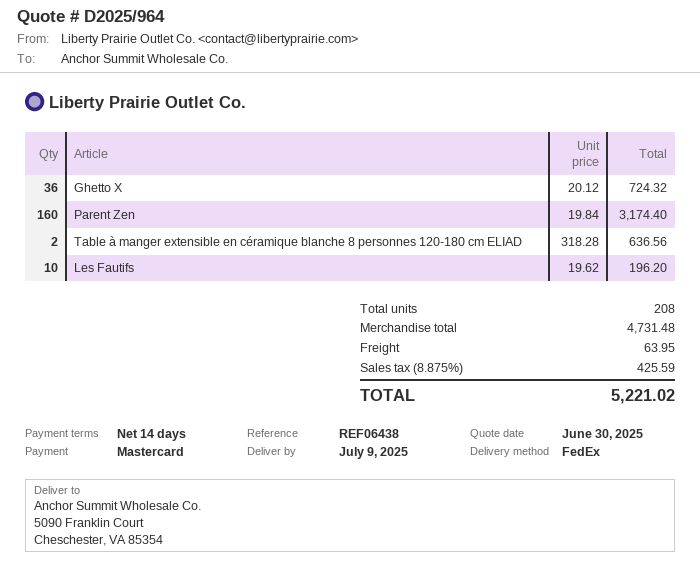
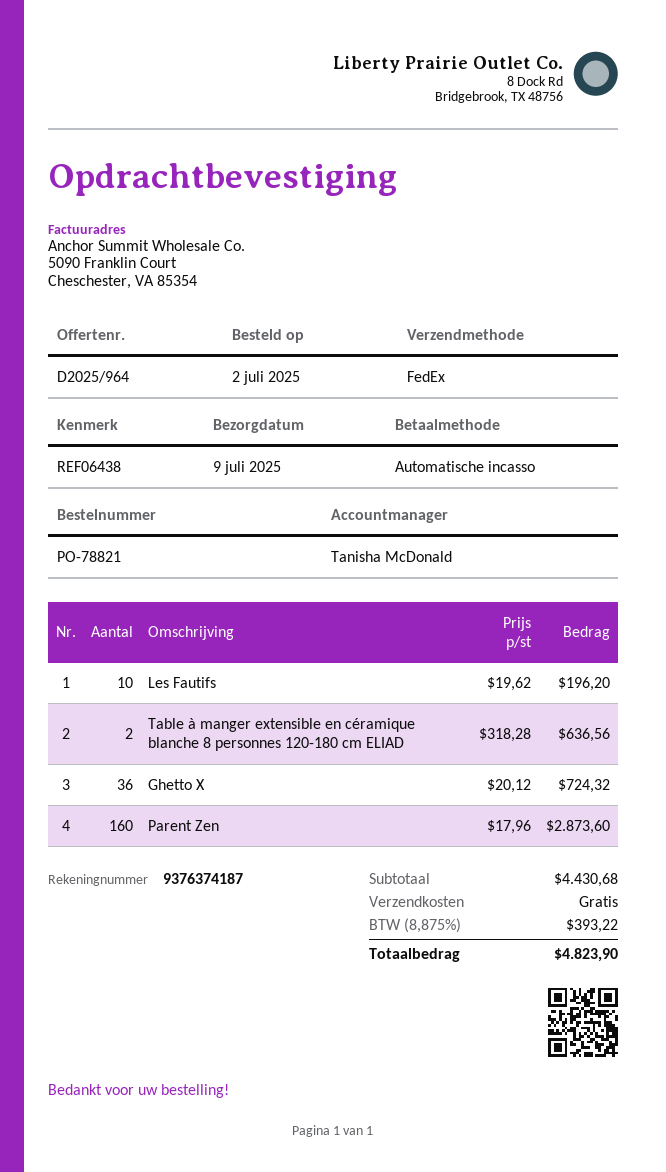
payment method: Mastercard -> direct debit
Parent Zen: 160 x 19.84 = 3174.40 -> 160 x 17.96 = 2873.60
subtotal: 4731.48 -> 4430.68
shipping: 63.95 -> 0.00
tax: 8.875% = 425.59 -> 8.875% = 393.22
total: 5221.02 -> 4823.90

